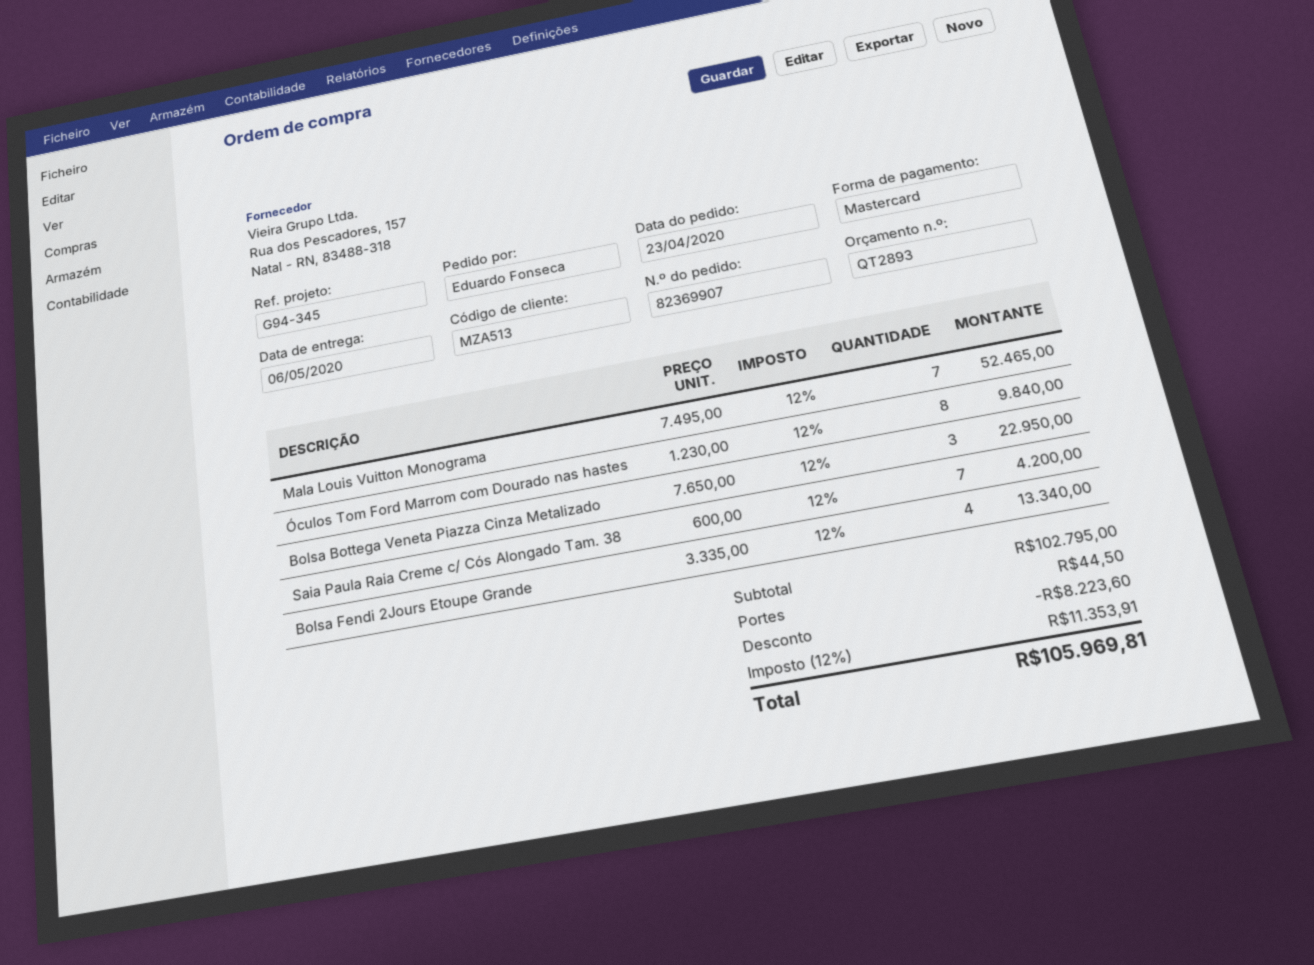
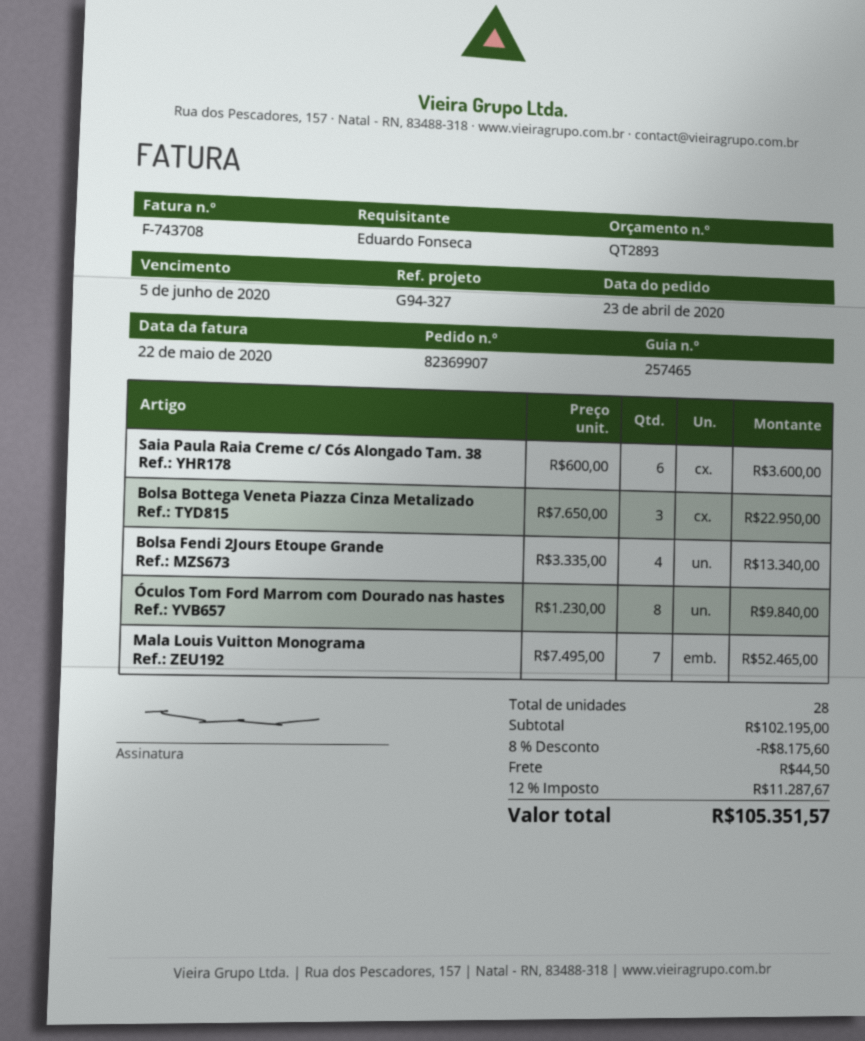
reference: G94-345 -> G94-327
Saia Paula Raia Creme c/ Cós Alongado Tam. 38: 7 x 600.00 = 4200.00 -> 6 x 600.00 = 3600.00
subtotal: 102795.00 -> 102195.00
discount: 8223.60 -> 8175.60
tax: 12% = 11353.91 -> 12% = 11287.67
total: 105969.81 -> 105351.57

